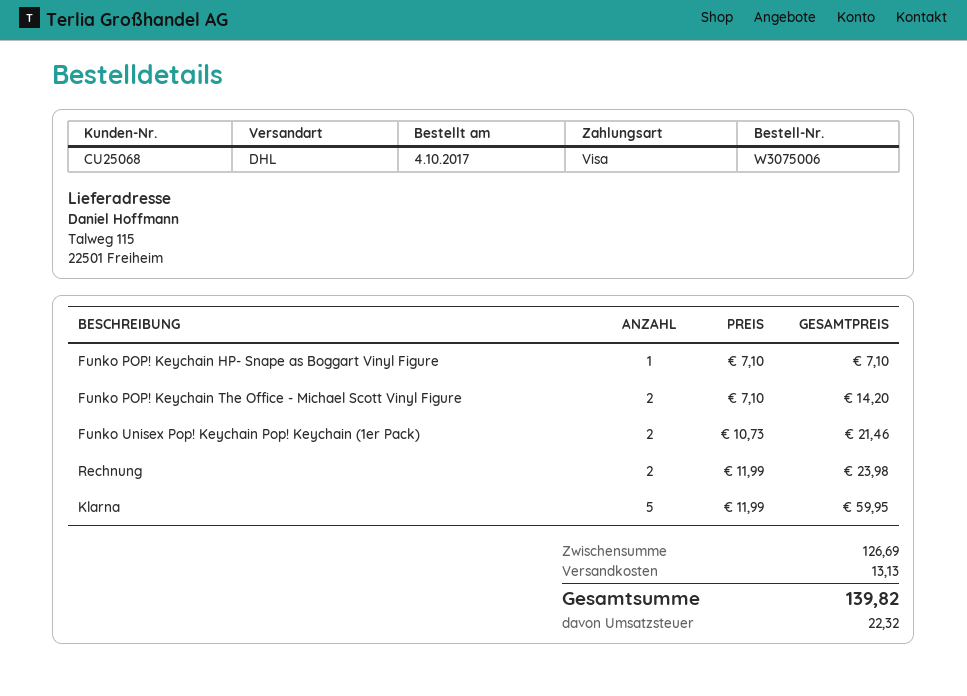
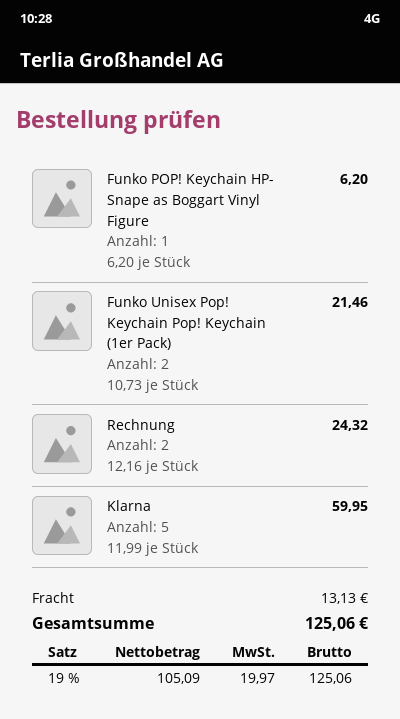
Funko POP! Keychain HP- Snape as Boggart Vinyl Figure: 1 x 7.10 = 7.10 -> 1 x 6.20 = 6.20
Funko POP! Keychain The Office - Michael Scott Vinyl Figure: 2 x 7.10 = 14.20 -> none
Rechnung: 2 x 11.99 = 23.98 -> 2 x 12.16 = 24.32
tax: 22.32 -> 19.97
total: 139.82 -> 125.06

